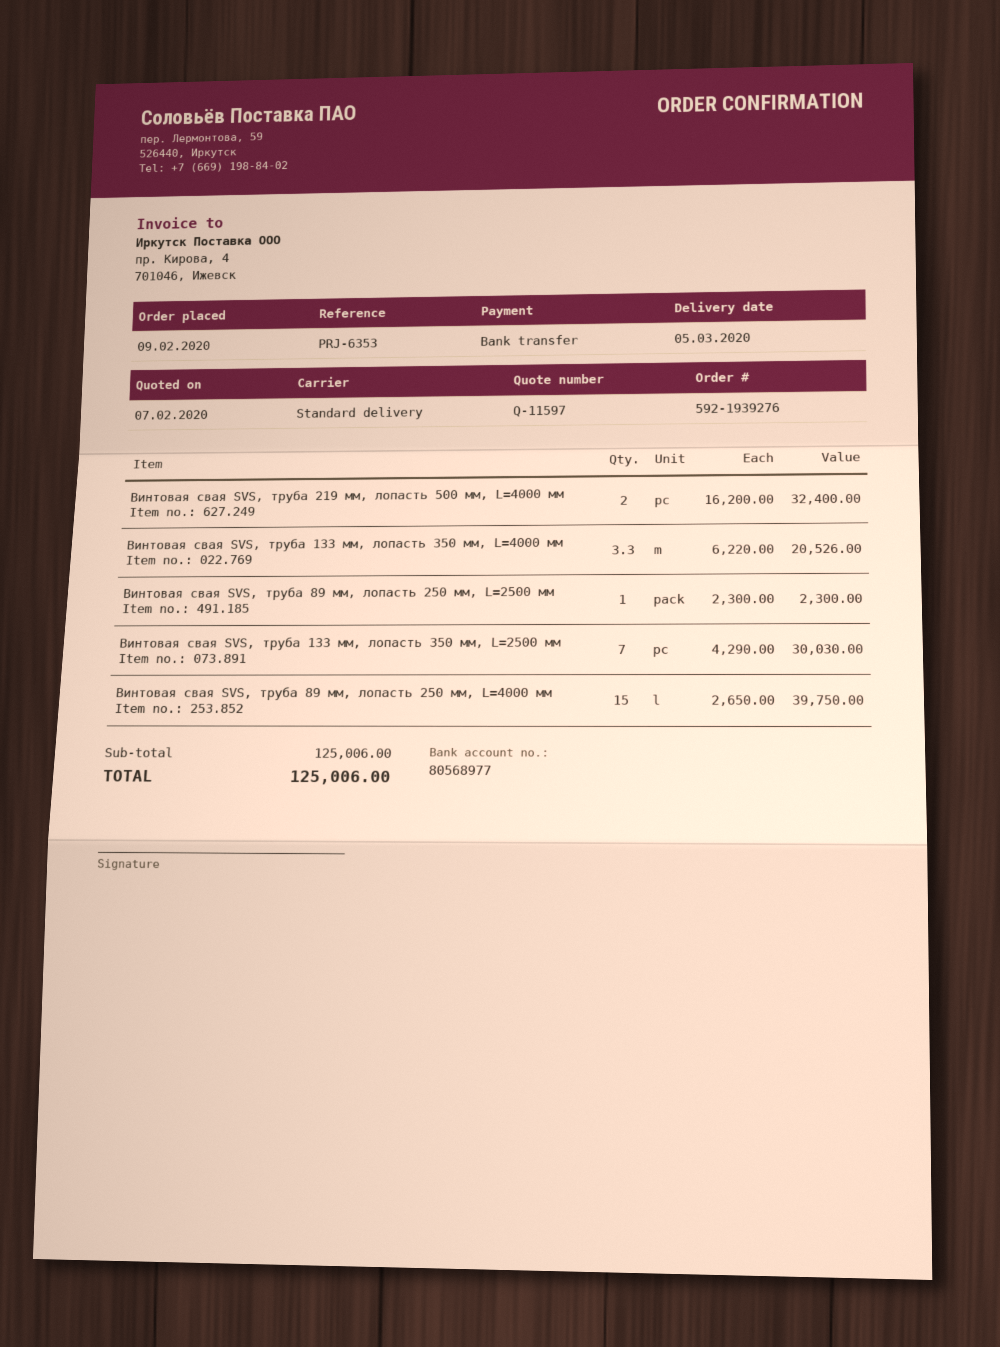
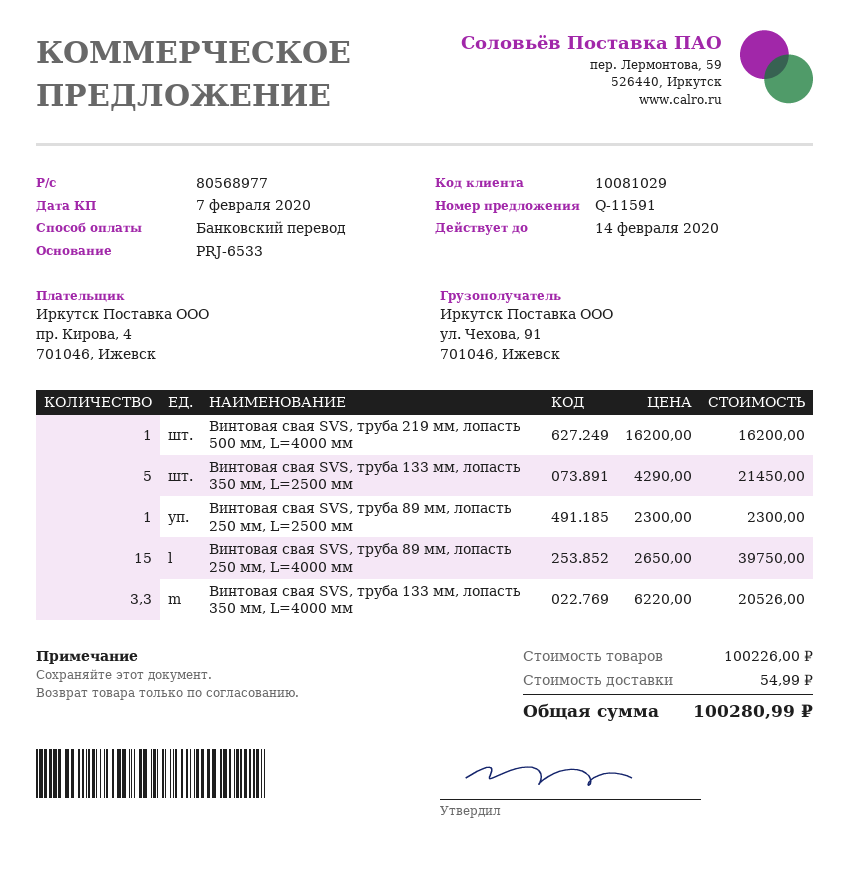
quote number: Q-11597 -> Q-11591
reference: PRJ-6353 -> PRJ-6533
Винтовая свая SVS, труба 219 мм, лопасть 500 мм, L=4000 мм: 2 x 16200.00 = 32400.00 -> 1 x 16200.00 = 16200.00
Винтовая свая SVS, труба 133 мм, лопасть 350 мм, L=2500 мм: 7 x 4290.00 = 30030.00 -> 5 x 4290.00 = 21450.00
subtotal: 125006.00 -> 100226.00
shipping: none -> 54.99
total: 125006.00 -> 100280.99

